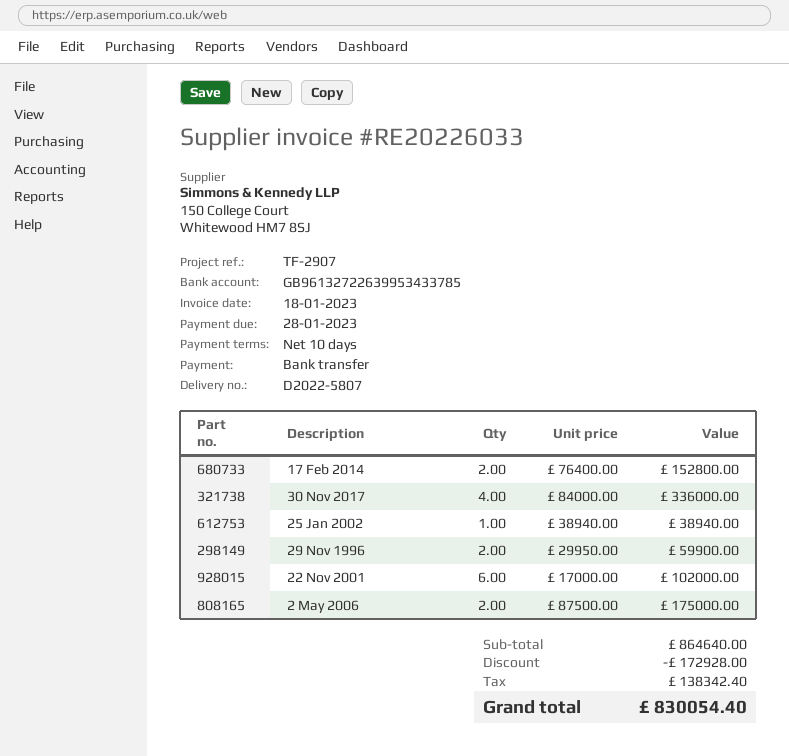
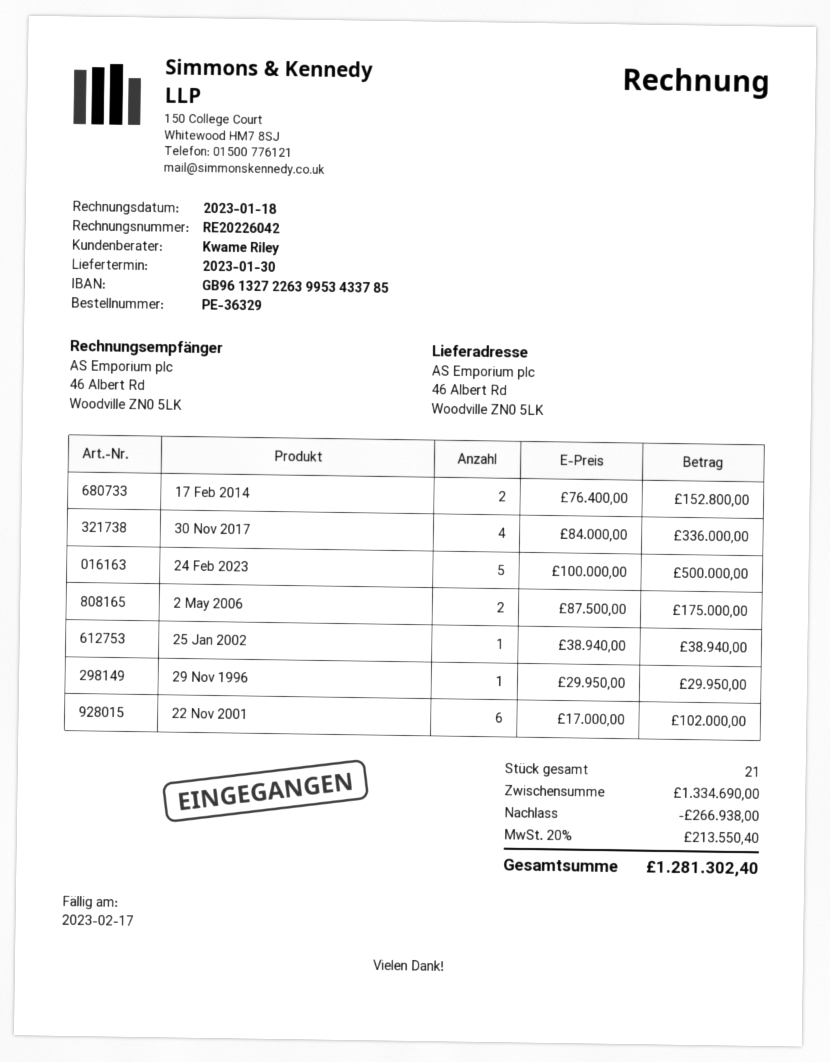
invoice number: RE20226033 -> RE20226042
due date: 2023-01-28 -> 2023-02-17
29 Nov 1996: 2 x 29950.00 = 59900.00 -> 1 x 29950.00 = 29950.00
24 Feb 2023: none -> 5 x 100000.00 = 500000.00
subtotal: 864640.00 -> 1334690.00
discount: 172928.00 -> 266938.00
tax: 138342.40 -> 213550.40
total: 830054.40 -> 1281302.40

